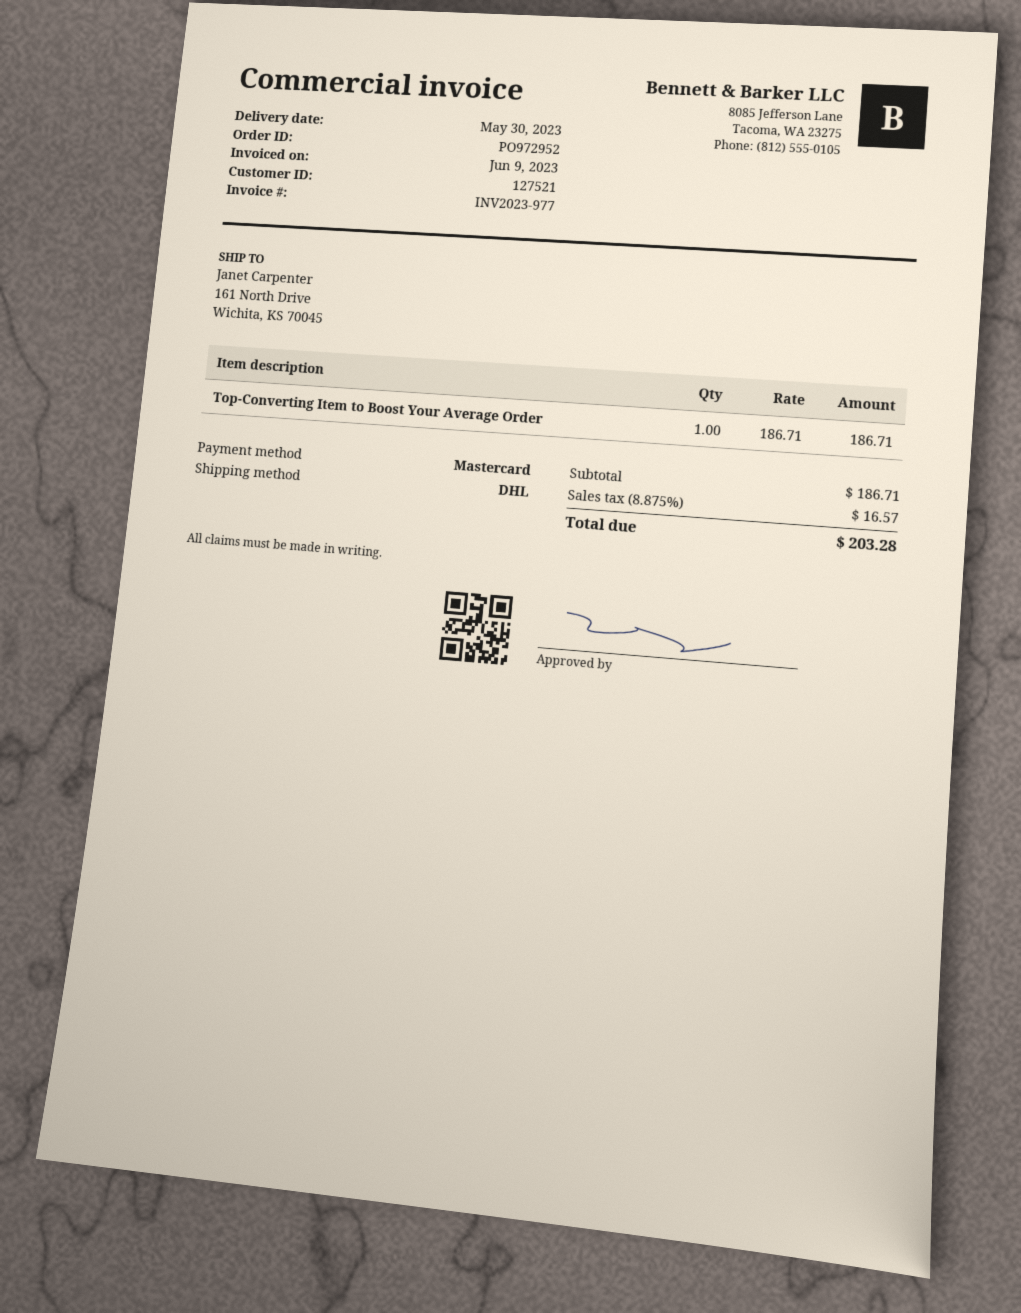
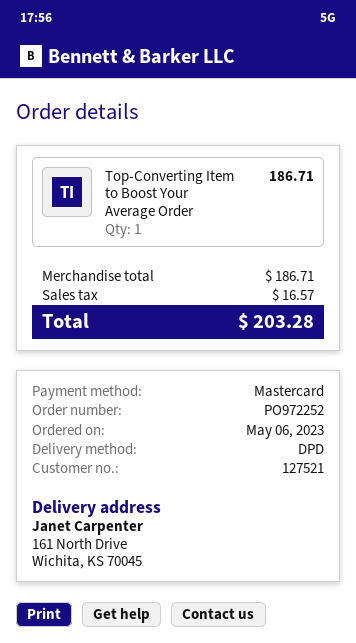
order number: PO972952 -> PO972252
shipping method: DHL -> DPD

